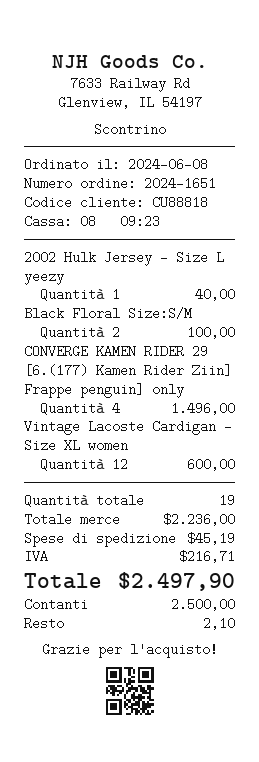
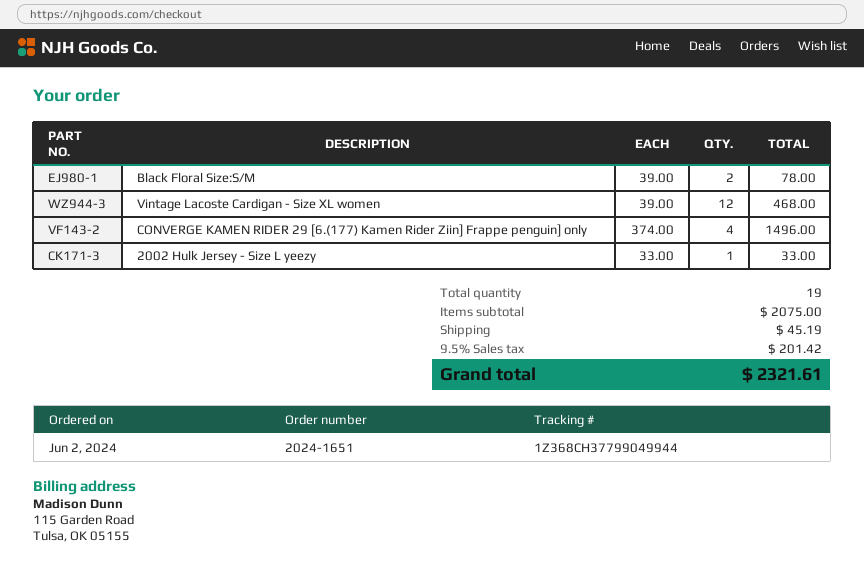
order date: 2024-06-08 -> 2024-06-02
2002 Hulk Jersey - Size L yeezy: 1 for 40.00 -> 1 for 33.00
Black Floral Size:S/M: 2 for 100.00 -> 2 for 78.00
Vintage Lacoste Cardigan - Size XL women: 12 for 600.00 -> 12 for 468.00
subtotal: 2236.00 -> 2075.00
tax: 216.71 -> 201.42
total: 2497.90 -> 2321.61

